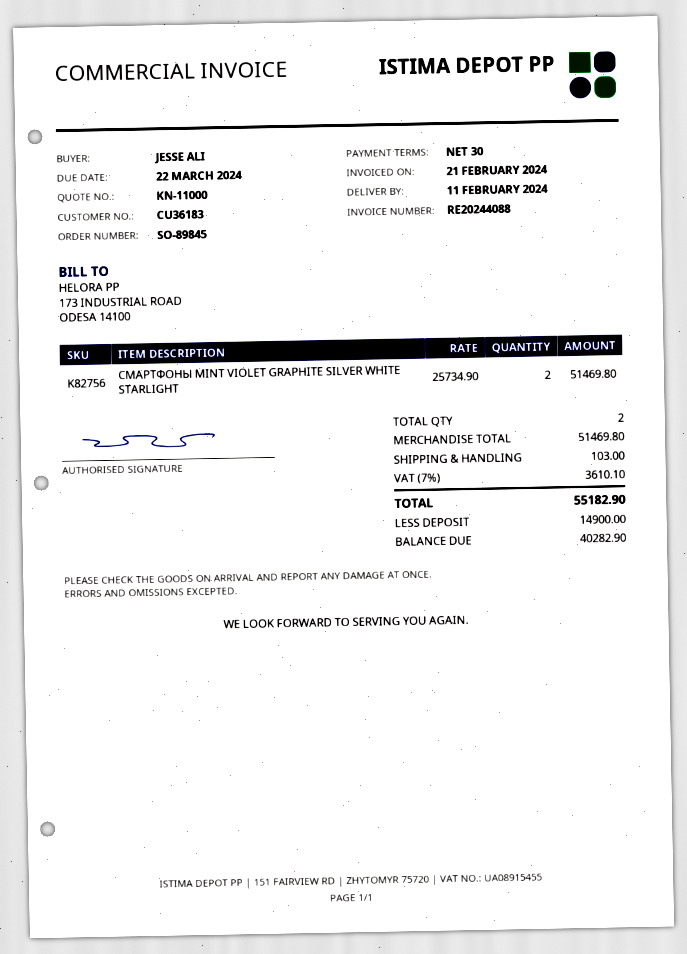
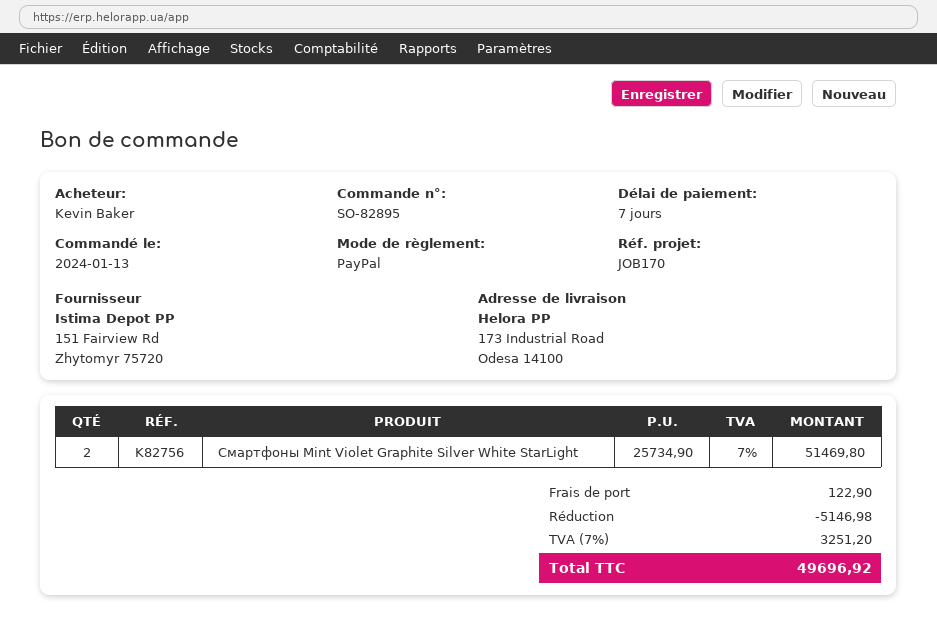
order number: SO-89845 -> SO-82895
payment terms: 30 days -> 7 days
ordered by: JESSE ALI -> Kevin Baker
discount: none -> 5146.98
shipping: 103.00 -> 122.90
tax: 7% = 3610.10 -> 7% = 3251.20
total: 55182.90 -> 49696.92

